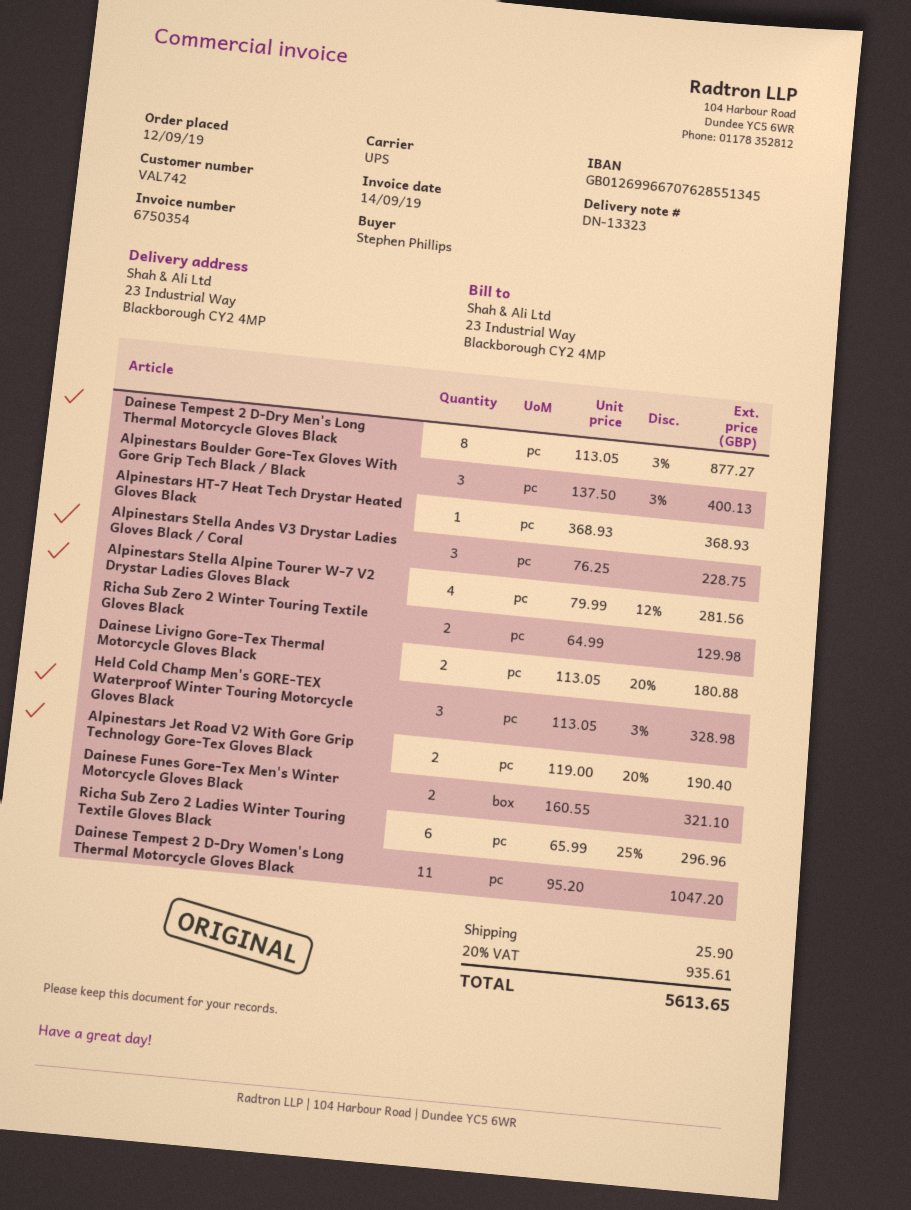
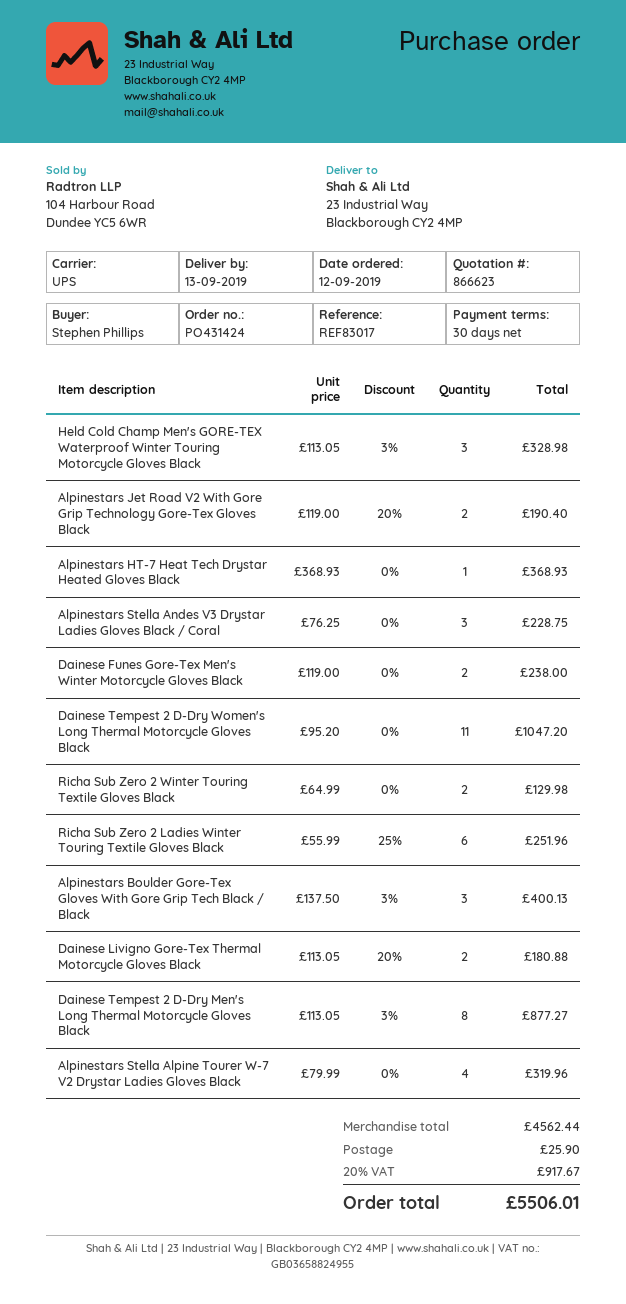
Alpinestars Stella Alpine Tourer W-7 V2 Drystar Ladies Gloves Black: 4 x 79.99 - 12% = 281.56 -> 4 x 79.99 = 319.96
Dainese Funes Gore-Tex Men's Winter Motorcycle Gloves Black: 2 x 160.55 = 321.10 -> 2 x 119.00 = 238.00
Richa Sub Zero 2 Ladies Winter Touring Textile Gloves Black: 6 x 65.99 - 25% = 296.96 -> 6 x 55.99 - 25% = 251.96
tax: 20% = 935.61 -> 20% = 917.67
total: 5613.65 -> 5506.01

